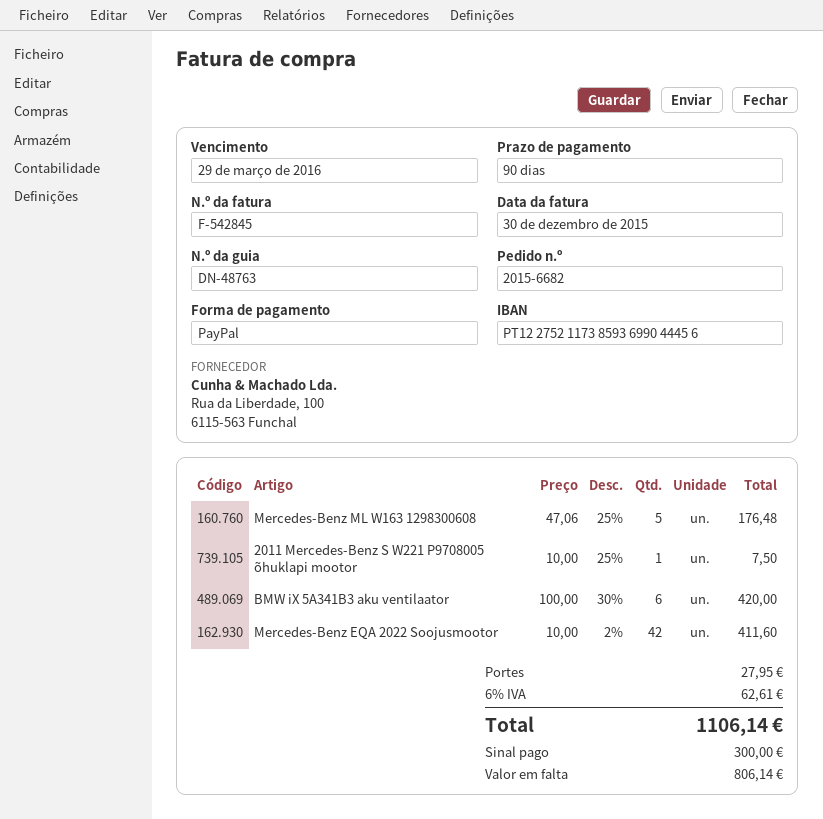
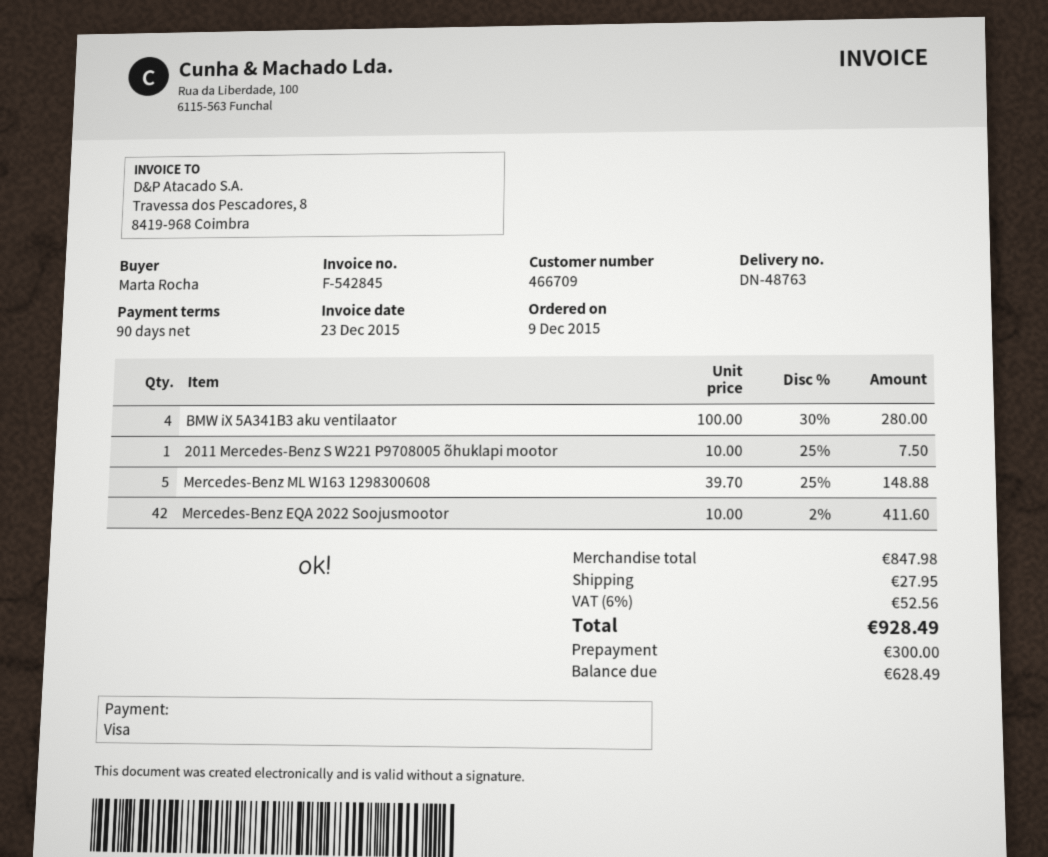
invoice date: 2015-12-30 -> 2015-12-23
payment method: PayPal -> Visa
Mercedes-Benz ML W163 1298300608: 5 x 47.06 - 25% = 176.48 -> 5 x 39.70 - 25% = 148.88
BMW iX 5A341B3 aku ventilaator: 6 x 100.00 - 30% = 420.00 -> 4 x 100.00 - 30% = 280.00
tax: 6% = 62.61 -> 6% = 52.56
total: 1106.14 -> 928.49
balance: 806.14 -> 628.49

